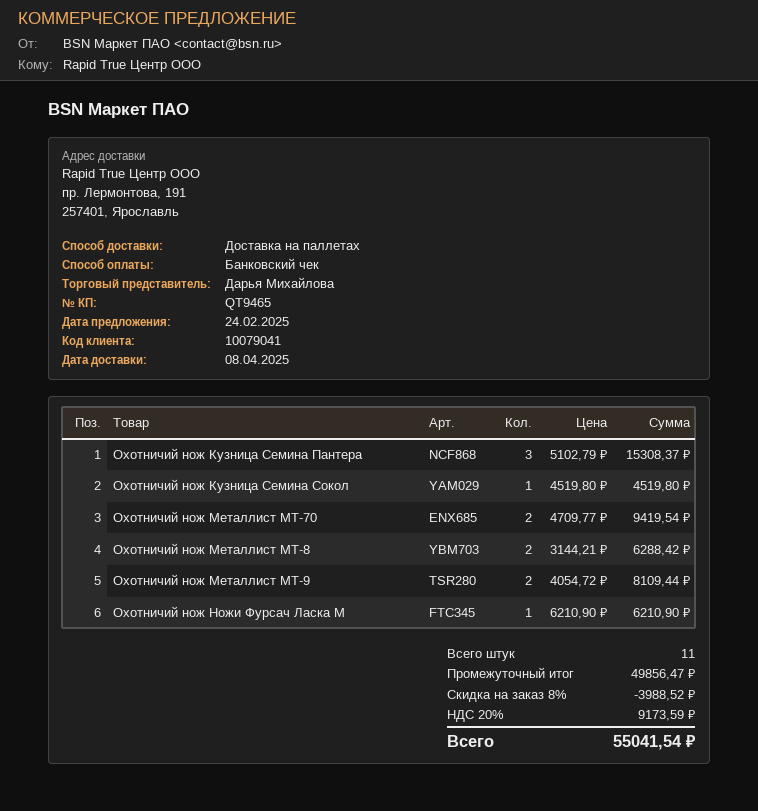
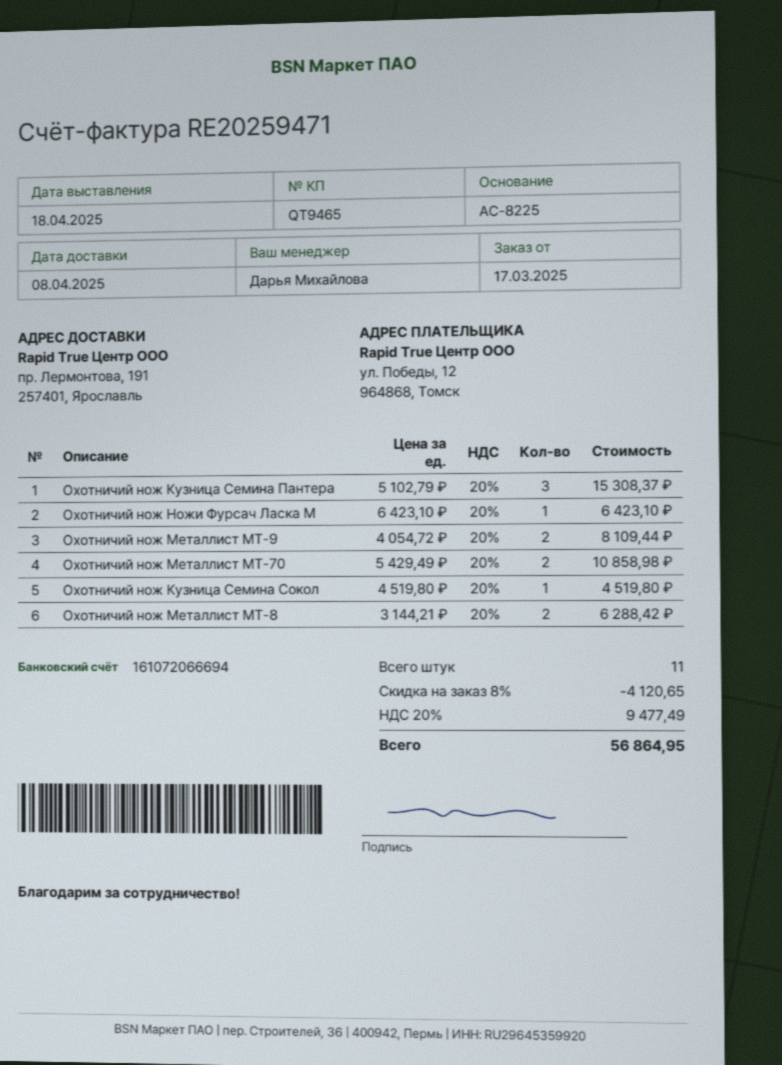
Охотничий нож Металлист МТ-70: 2 x 4709.77 = 9419.54 -> 2 x 5429.49 = 10858.98
Охотничий нож Ножи Фурсач Ласка М: 1 x 6210.90 = 6210.90 -> 1 x 6423.10 = 6423.10
discount: 8% = 3988.52 -> 8% = 4120.65
tax: 20% = 9173.59 -> 20% = 9477.49
total: 55041.54 -> 56864.95

